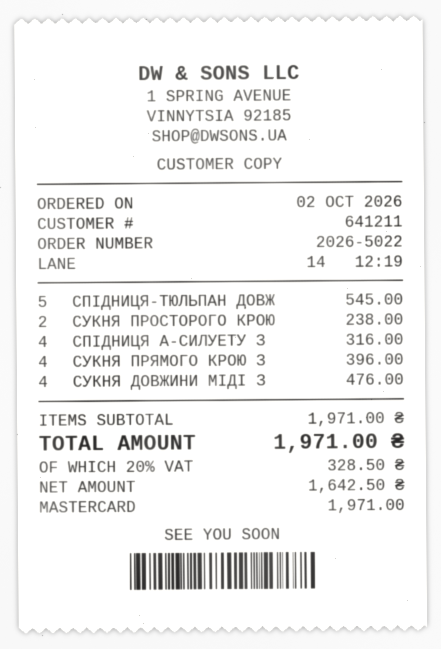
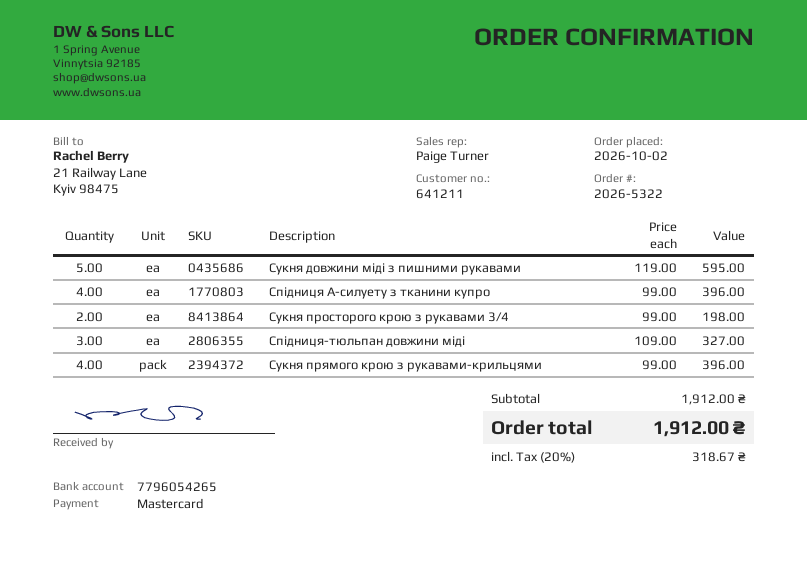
order number: 2026-5022 -> 2026-5322
СПІДНИЦЯ-ТЮЛЬПАН ДОВЖ: 5 for 545.00 -> 3 for 327.00
СУКНЯ ПРОСТОРОГО КРОЮ: 2 for 238.00 -> 2 for 198.00
СПІДНИЦЯ А-СИЛУЕТУ З: 4 for 316.00 -> 4 for 396.00
СУКНЯ ДОВЖИНИ МІДІ З: 4 for 476.00 -> 5 for 595.00
subtotal: 1971.00 -> 1912.00
tax: 20% = 328.50 -> 20% = 318.67
total: 1971.00 -> 1912.00

